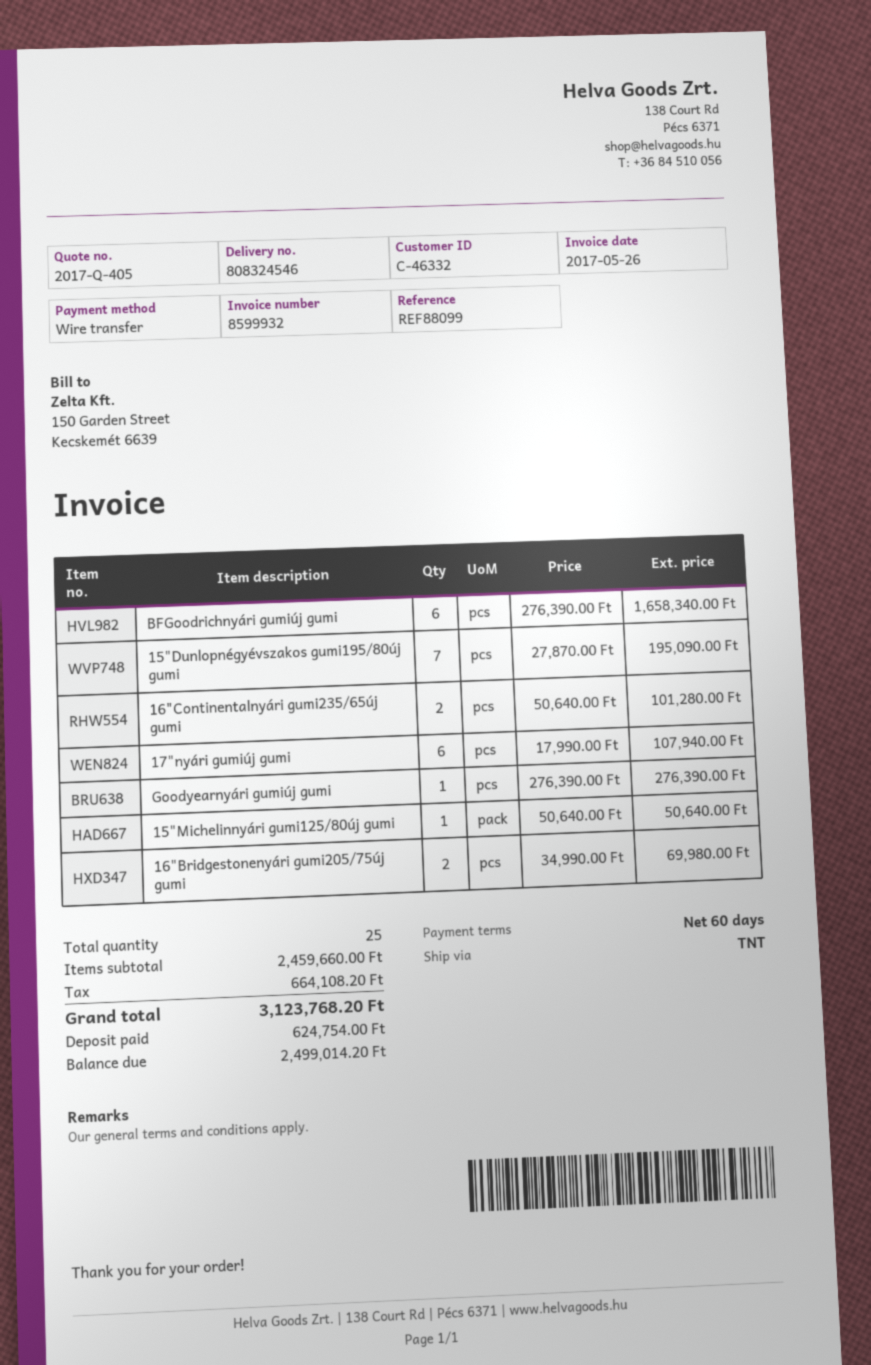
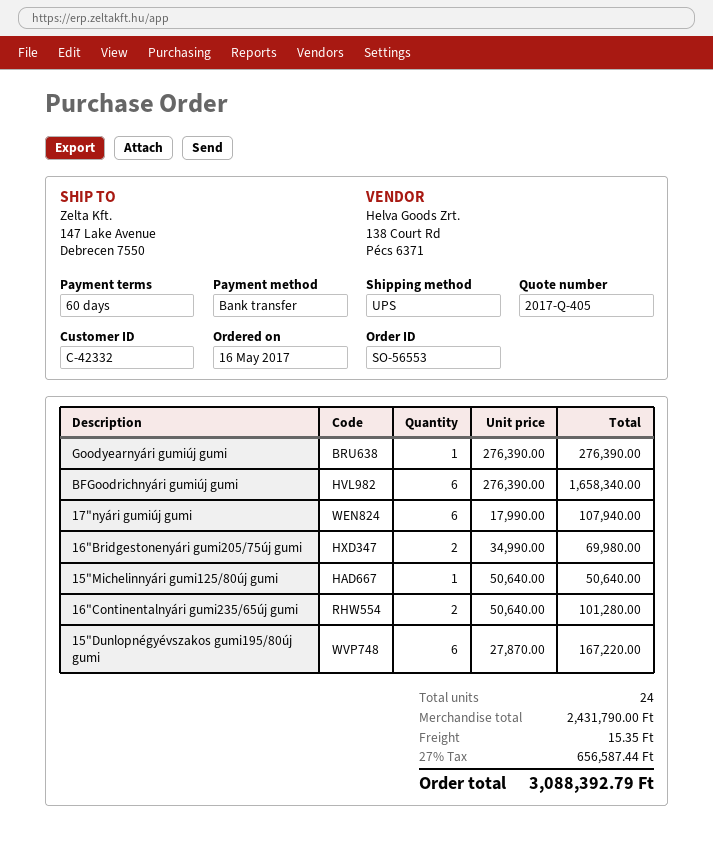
customer number: C-46332 -> C-42332
shipping method: TNT -> UPS
15"Dunlopnégyévszakos gumi195/80új gumi: 7 x 27870.00 = 195090.00 -> 6 x 27870.00 = 167220.00
total quantity: 25 -> 24
subtotal: 2459660.00 -> 2431790.00
shipping: none -> 15.35
tax: 664108.20 -> 656587.44
total: 3123768.20 -> 3088392.79

